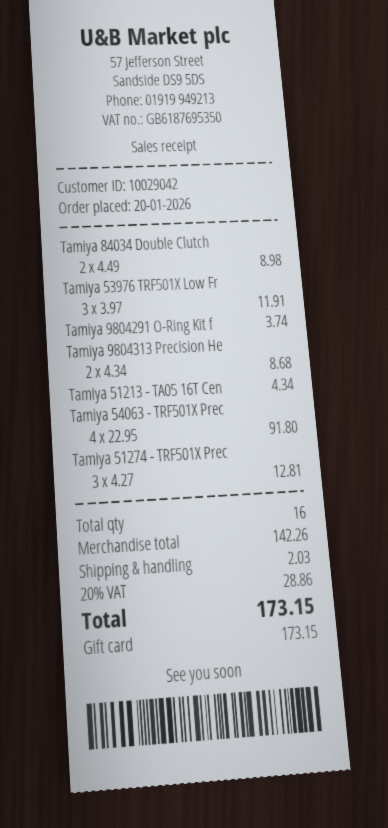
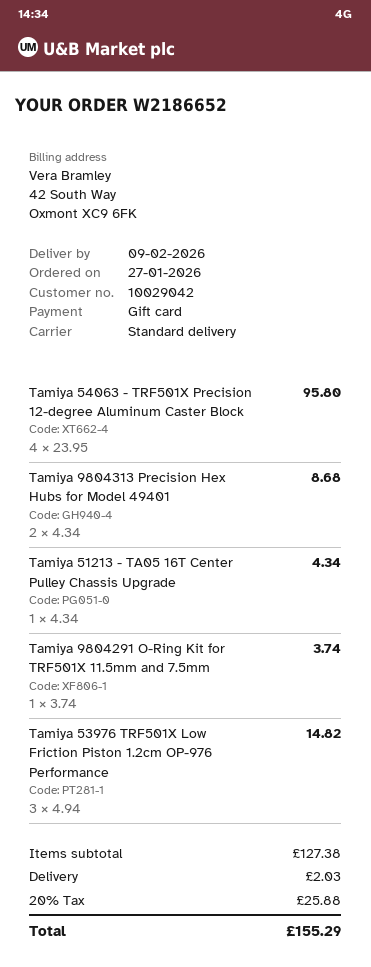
order date: 2026-01-20 -> 2026-01-27
Tamiya 84034 Double Clutch: 2 x 4.49 = 8.98 -> none
Tamiya 53976 TRF501X Low Fr: 3 x 3.97 = 11.91 -> 3 x 4.94 = 14.82
Tamiya 54063 - TRF501X Prec: 4 x 22.95 = 91.80 -> 4 x 23.95 = 95.80
Tamiya 51274 - TRF501X Prec: 3 x 4.27 = 12.81 -> none
subtotal: 142.26 -> 127.38
tax: 20% = 28.86 -> 20% = 25.88
total: 173.15 -> 155.29

